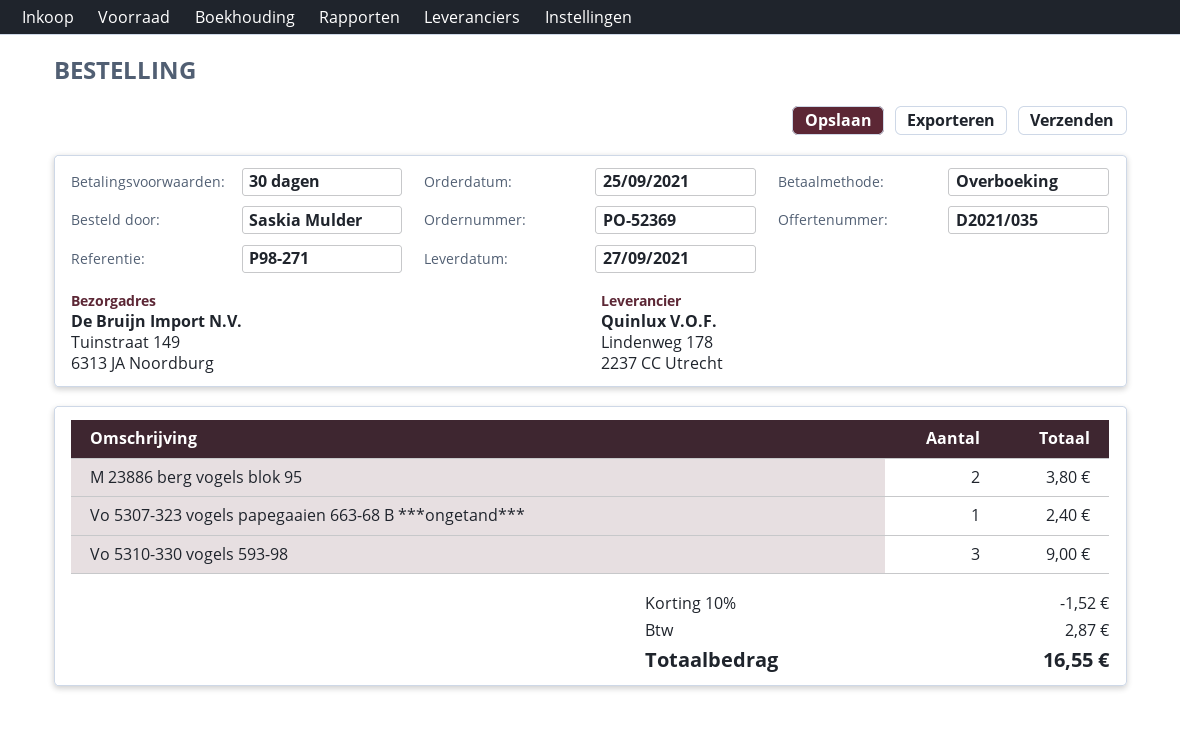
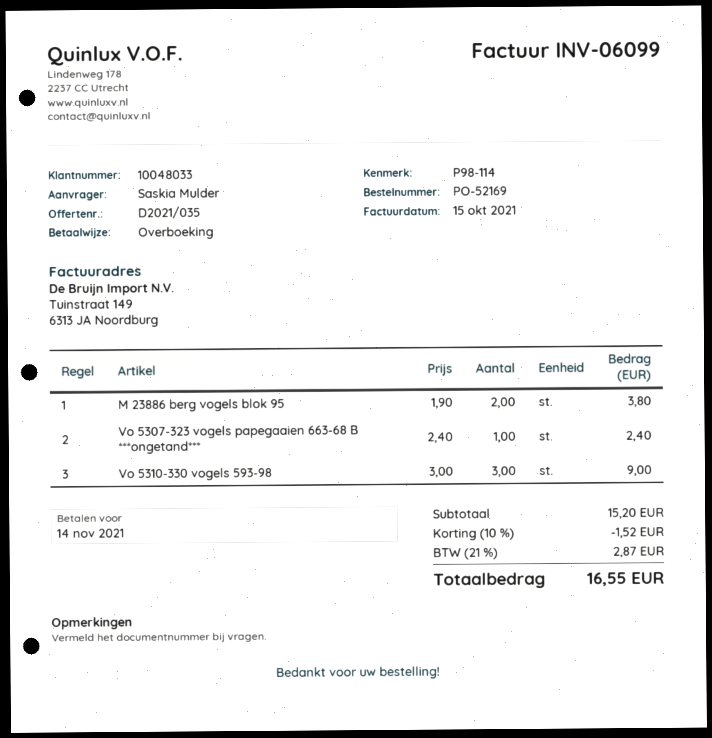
order number: PO-52369 -> PO-52169
reference: P98-271 -> P98-114

